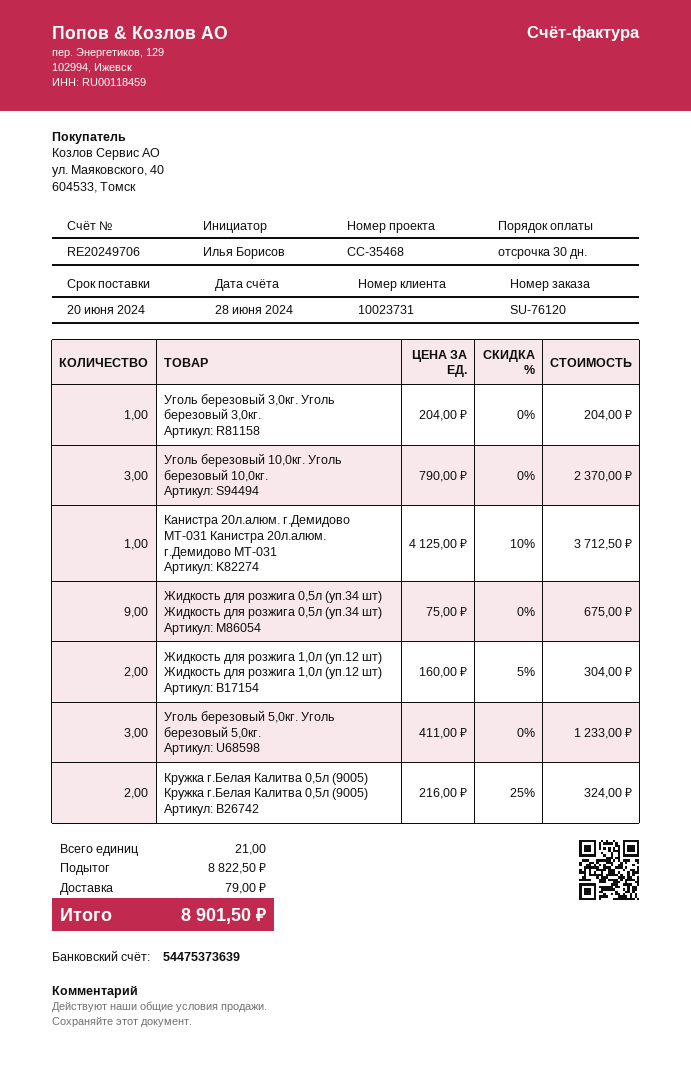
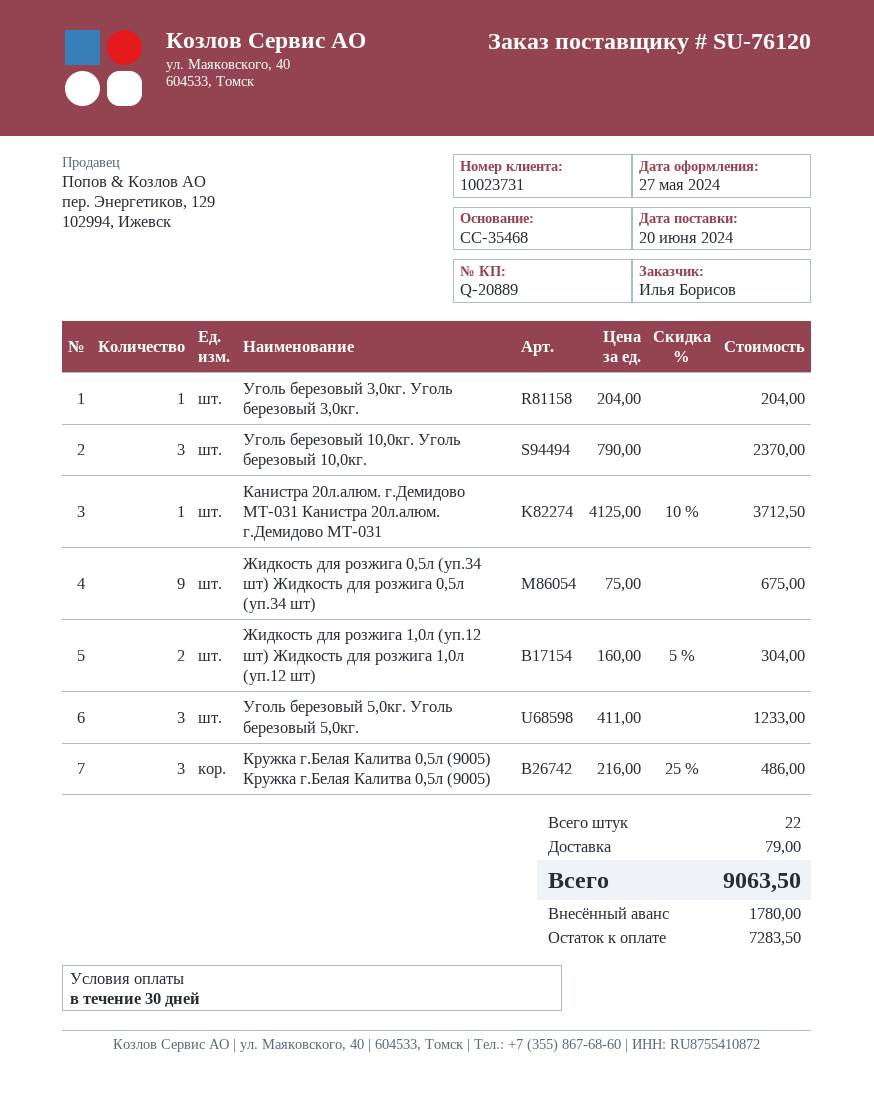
Кружка г.Белая Калитва 0,5л (9005) Кружка г.Белая Калитва 0,5л (9005): 2 x 216.00 - 25% = 324.00 -> 3 x 216.00 - 25% = 486.00
total quantity: 21 -> 22
total: 8901.50 -> 9063.50

